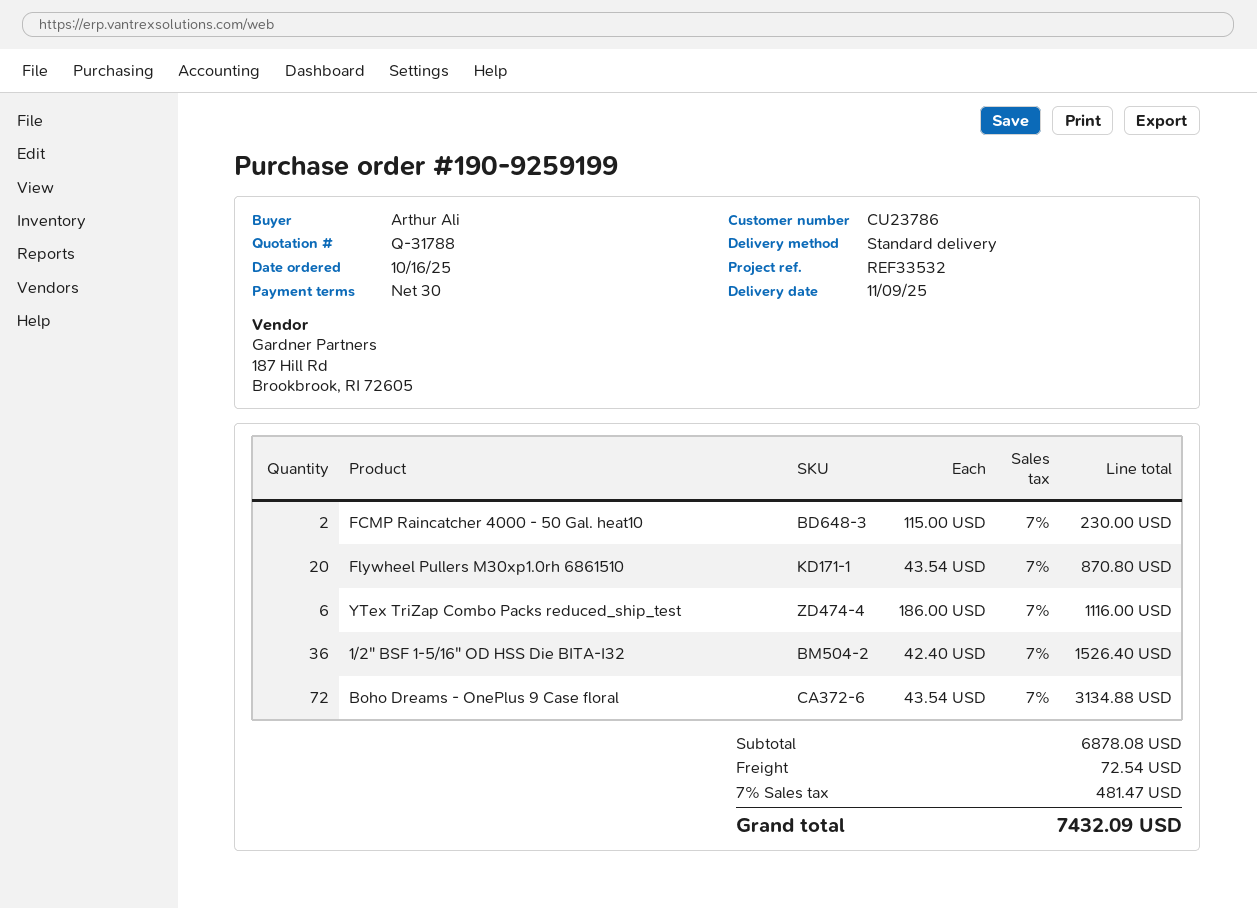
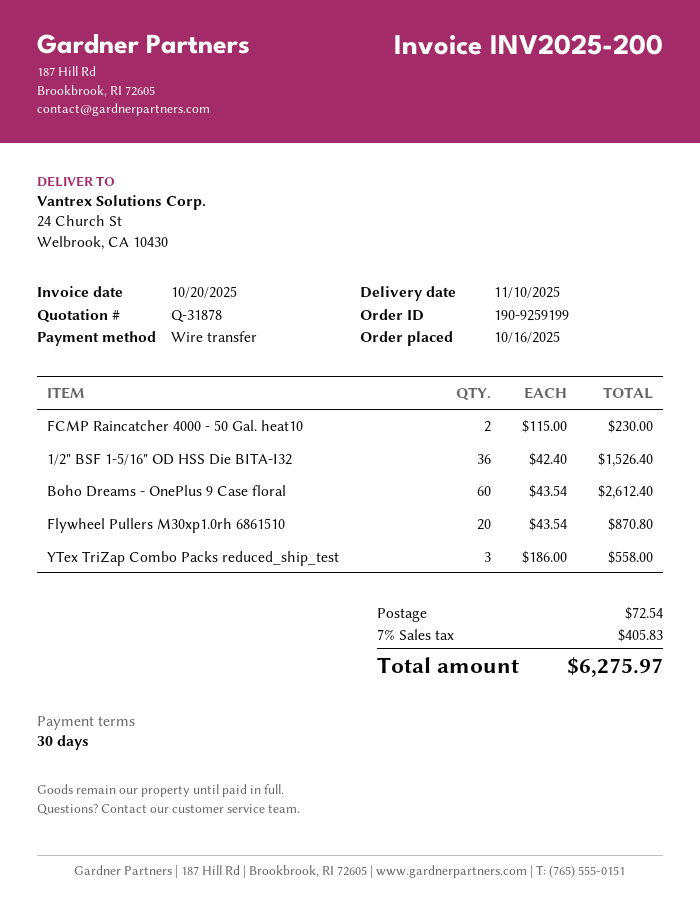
quote number: Q-31788 -> Q-31878
delivery date: 2025-11-09 -> 2025-11-10
YTex TriZap Combo Packs reduced_ship_test: 6 x 186.00 = 1116.00 -> 3 x 186.00 = 558.00
Boho Dreams - OnePlus 9 Case floral: 72 x 43.54 = 3134.88 -> 60 x 43.54 = 2612.40
tax: 7% = 481.47 -> 7% = 405.83
total: 7432.09 -> 6275.97

